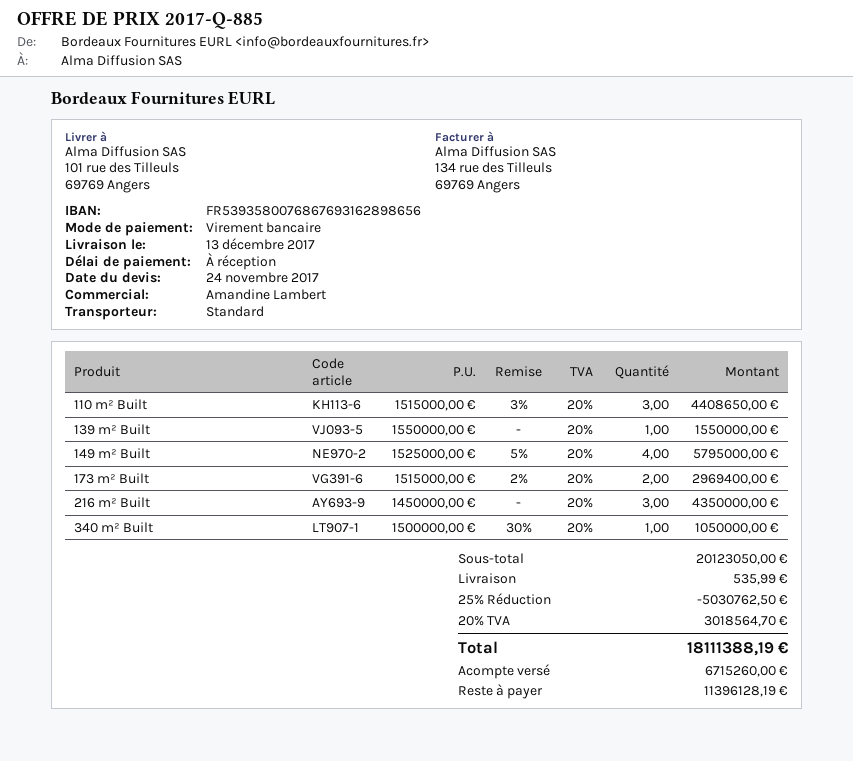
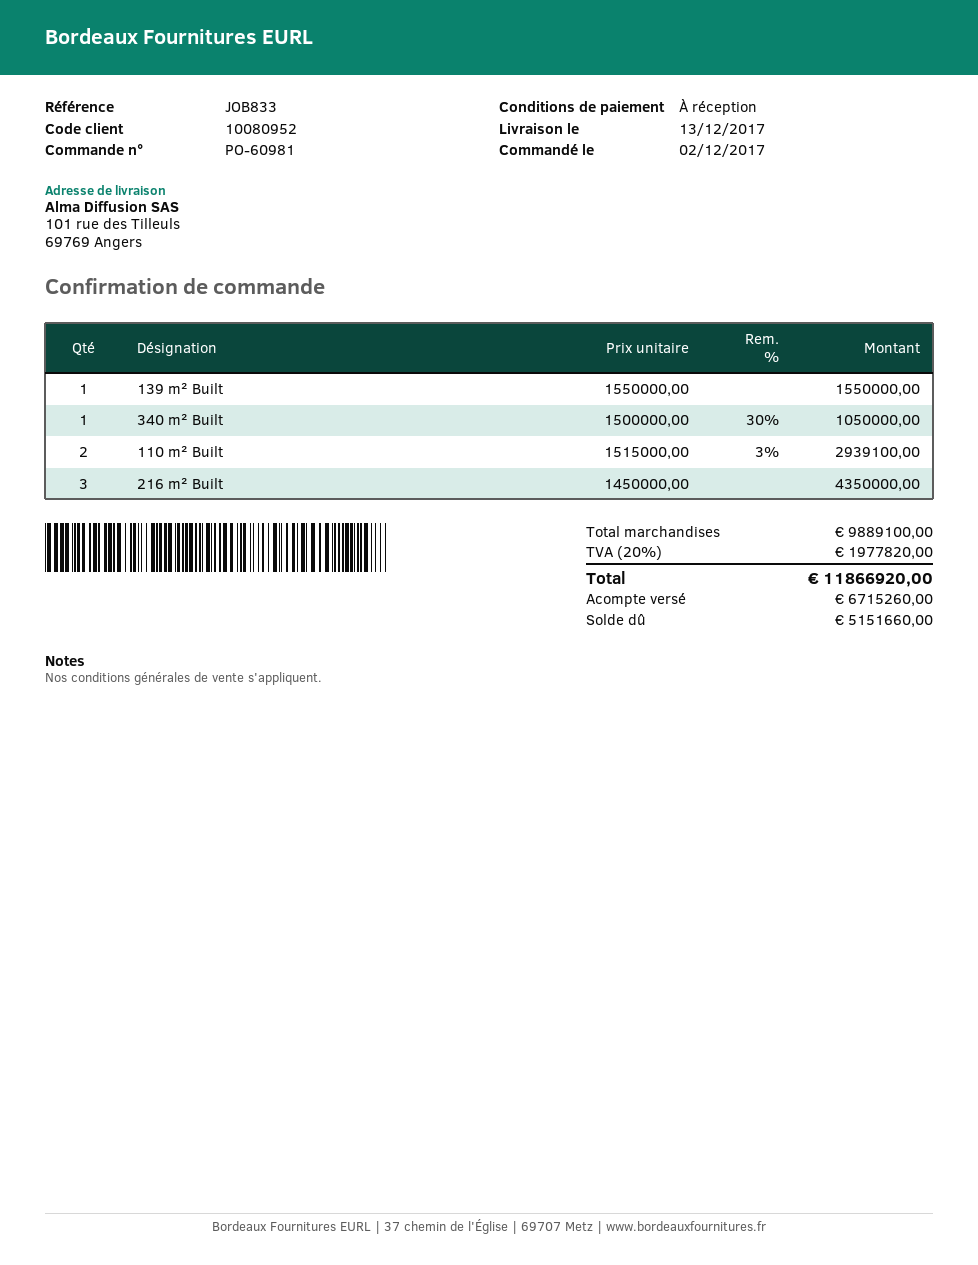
110 m² Built: 3 x 1515000.00 - 3% = 4408650.00 -> 2 x 1515000.00 - 3% = 2939100.00
149 m² Built: 4 x 1525000.00 - 5% = 5795000.00 -> none
173 m² Built: 2 x 1515000.00 - 2% = 2969400.00 -> none
subtotal: 20123050.00 -> 9889100.00
discount: 25% = 5030762.50 -> none
shipping: 535.99 -> none
tax: 20% = 3018564.70 -> 20% = 1977820.00
total: 18111388.19 -> 11866920.00
balance: 11396128.19 -> 5151660.00

